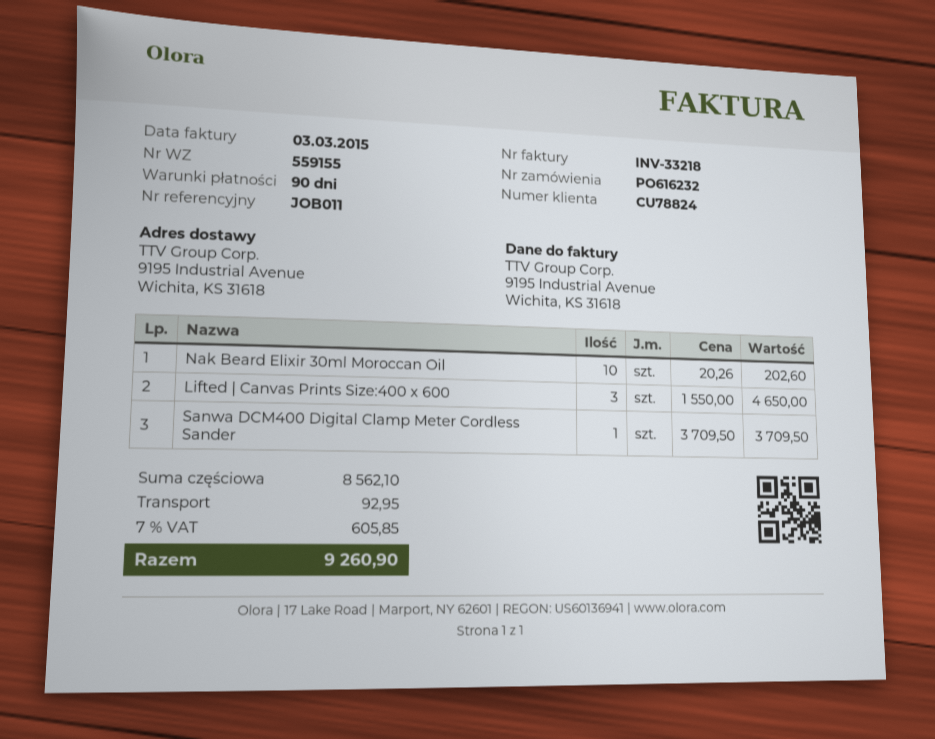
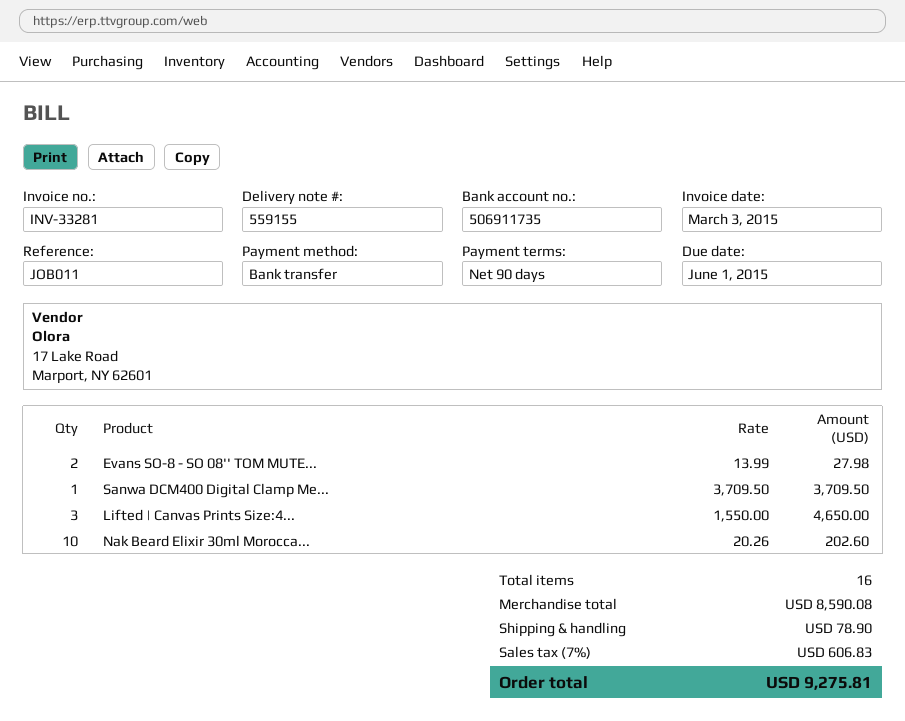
invoice number: INV-33218 -> INV-33281
Evans SO-8 - SO 08'' TOM MUTE...: none -> 2 x 13.99 = 27.98
subtotal: 8562.10 -> 8590.08
shipping: 92.95 -> 78.90
tax: 7% = 605.85 -> 7% = 606.83
total: 9260.90 -> 9275.81

